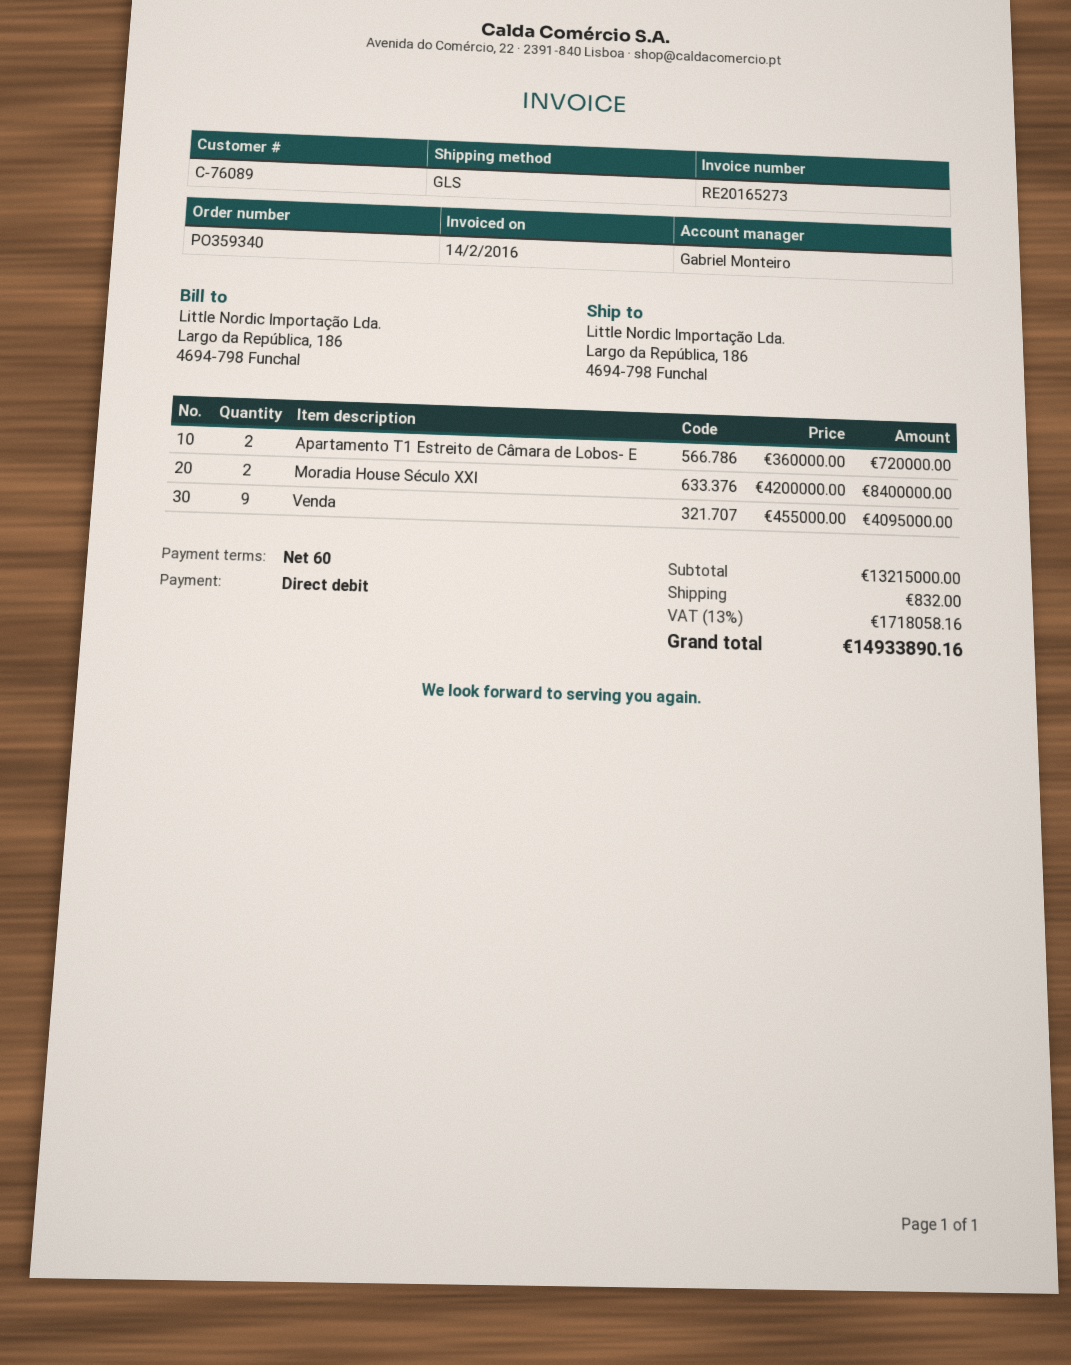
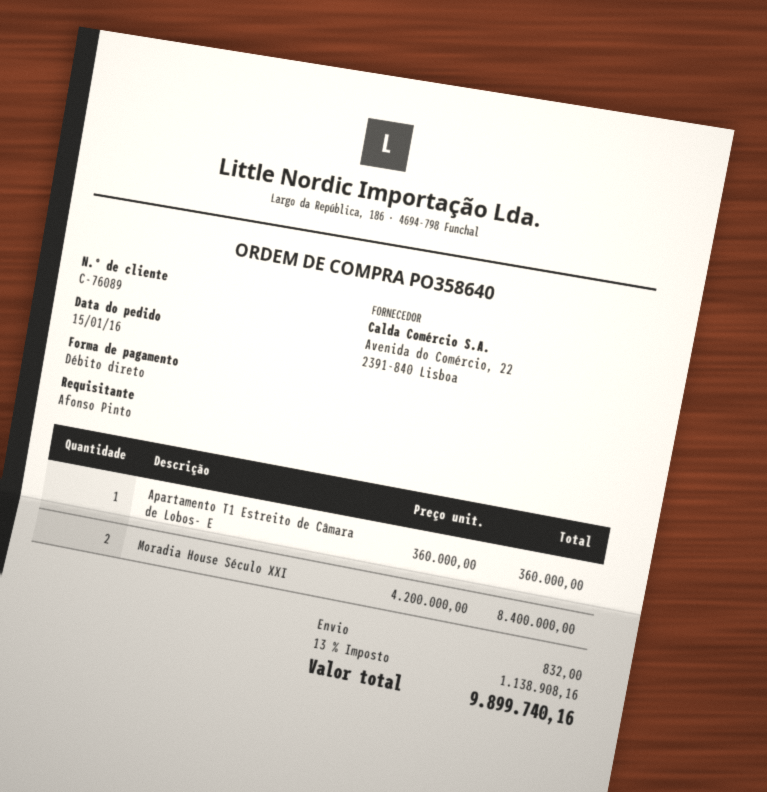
order number: PO359340 -> PO358640
Apartamento T1 Estreito de Câmara de Lobos- E: 2 x 360000.00 = 720000.00 -> 1 x 360000.00 = 360000.00
Venda: 9 x 455000.00 = 4095000.00 -> none
tax: 13% = 1718058.16 -> 13% = 1138908.16
total: 14933890.16 -> 9899740.16

